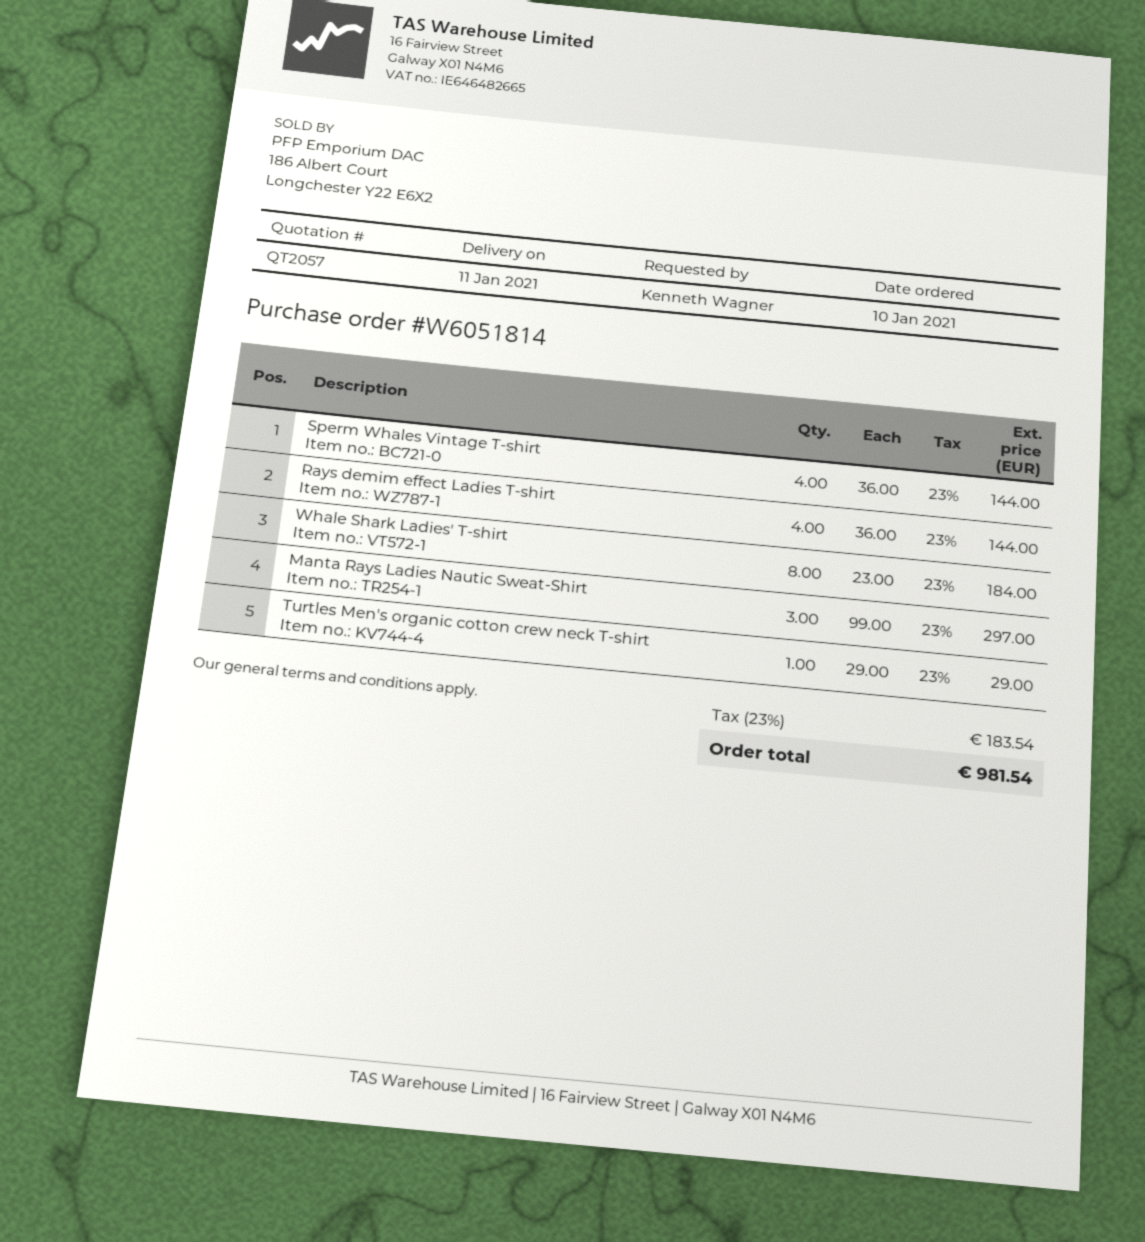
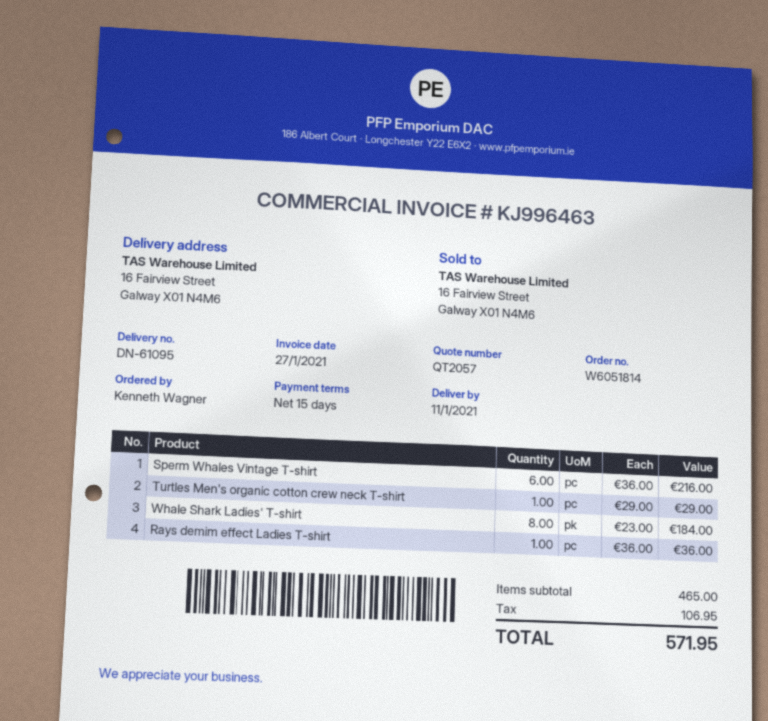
Sperm Whales Vintage T-shirt: 4 x 36.00 = 144.00 -> 6 x 36.00 = 216.00
Rays demim effect Ladies T-shirt: 4 x 36.00 = 144.00 -> 1 x 36.00 = 36.00
Manta Rays Ladies Nautic Sweat-Shirt: 3 x 99.00 = 297.00 -> none
tax: 183.54 -> 106.95
total: 981.54 -> 571.95

